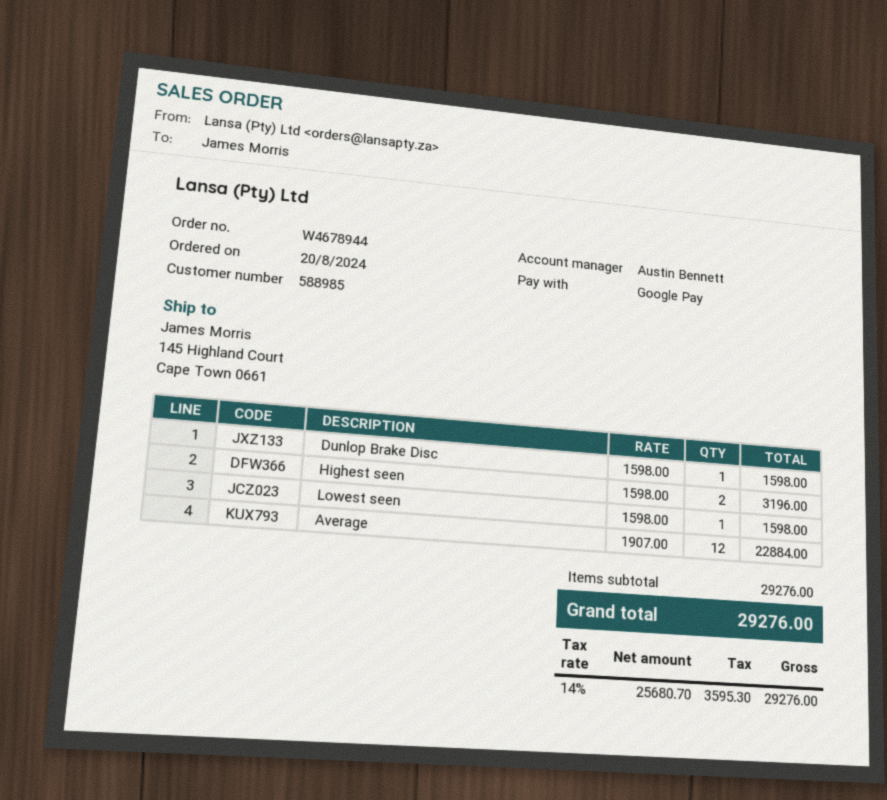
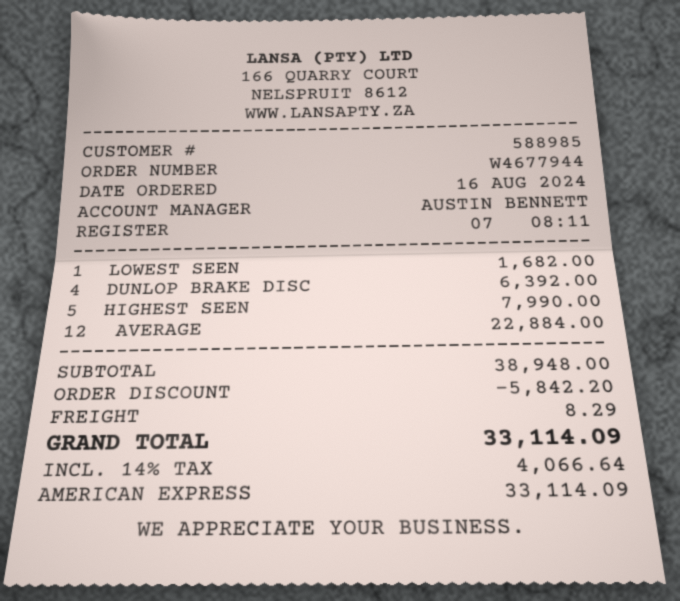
order number: W4678944 -> W4677944
order date: 2024-08-20 -> 2024-08-16
payment method: Google Pay -> American Express
Dunlop Brake Disc: 1 for 1598.00 -> 4 for 6392.00
Highest seen: 2 for 3196.00 -> 5 for 7990.00
Lowest seen: 1 for 1598.00 -> 1 for 1682.00
subtotal: 29276.00 -> 38948.00
discount: none -> 5842.20
shipping: none -> 8.29
tax: 14% = 3595.30 -> 14% = 4066.64
total: 29276.00 -> 33114.09

